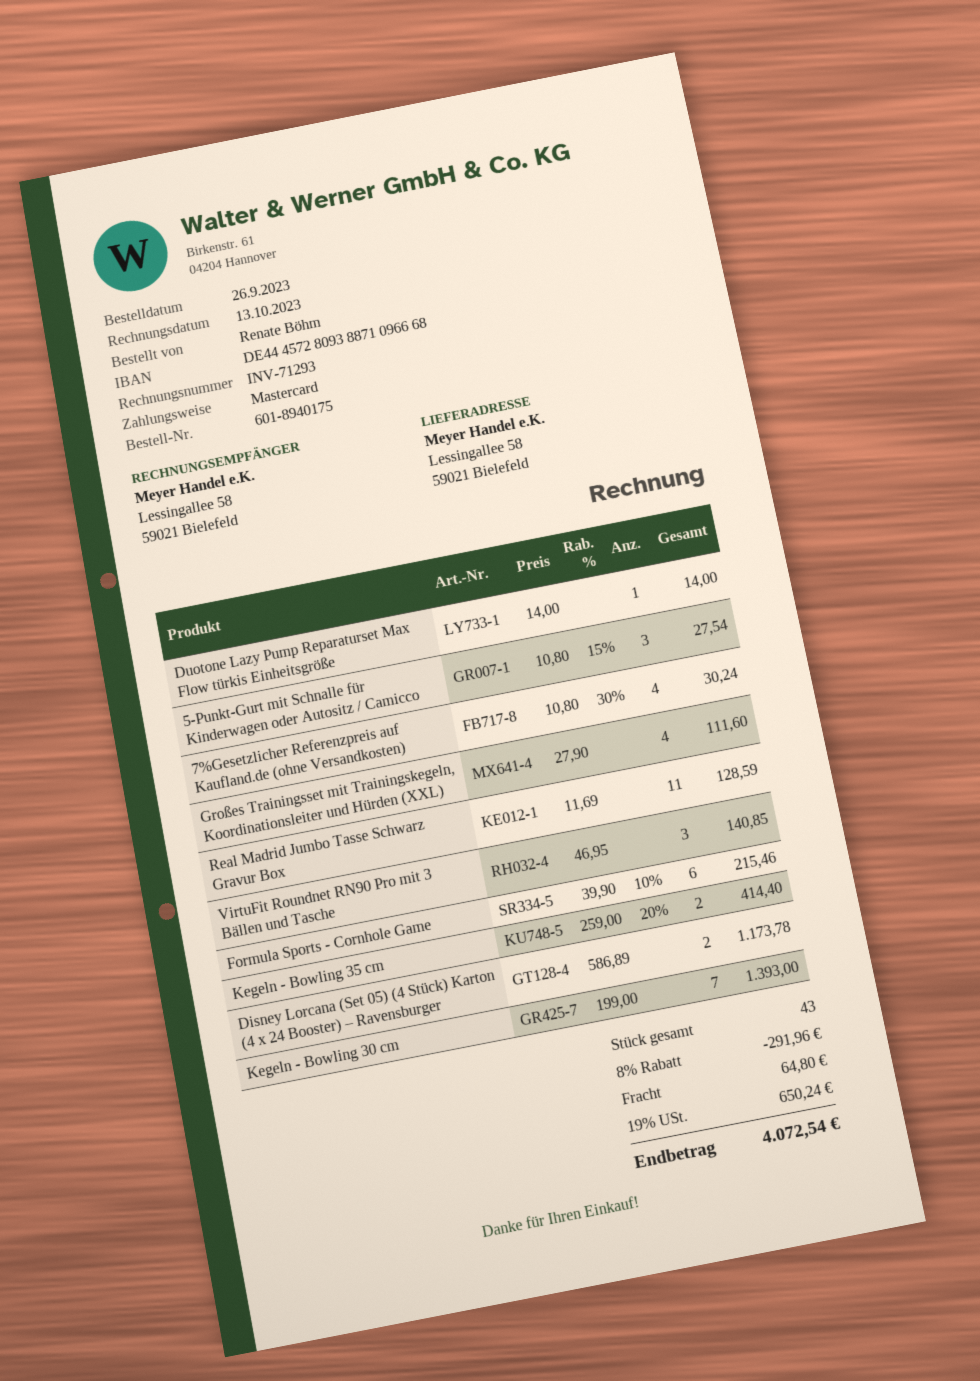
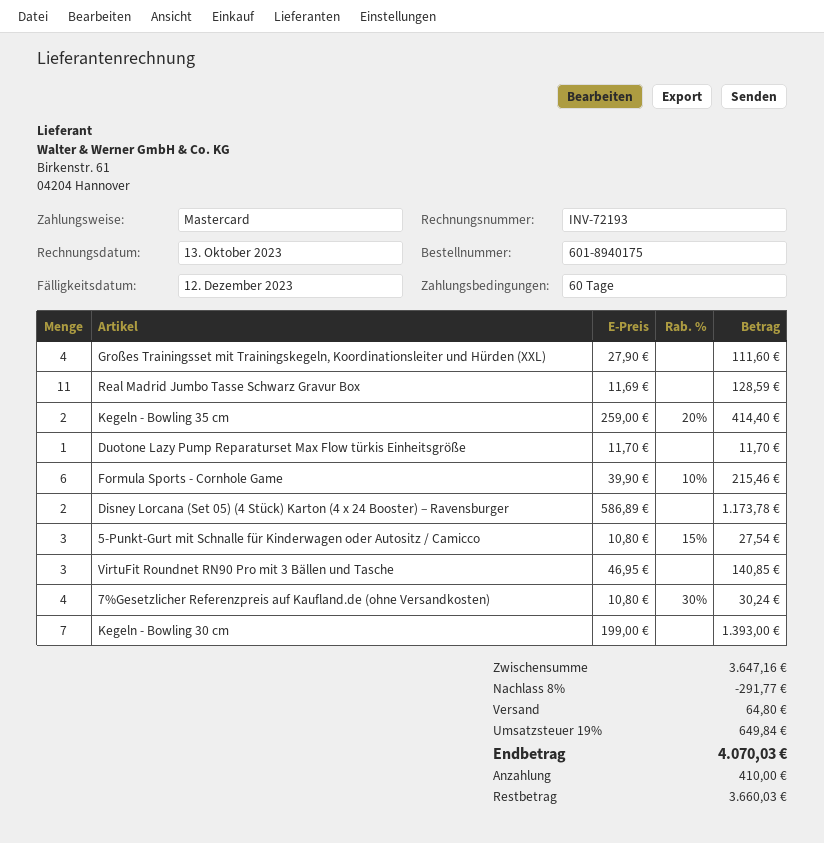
invoice number: INV-71293 -> INV-72193
Duotone Lazy Pump Reparaturset Max Flow türkis Einheitsgröße: 1 x 14.00 = 14.00 -> 1 x 11.70 = 11.70
discount: 8% = 291.96 -> 8% = 291.77
tax: 19% = 650.24 -> 19% = 649.84
total: 4072.54 -> 4070.03

